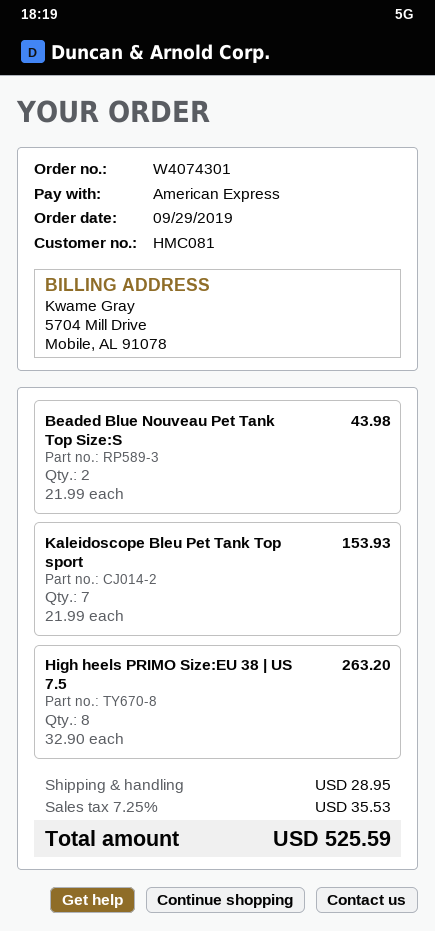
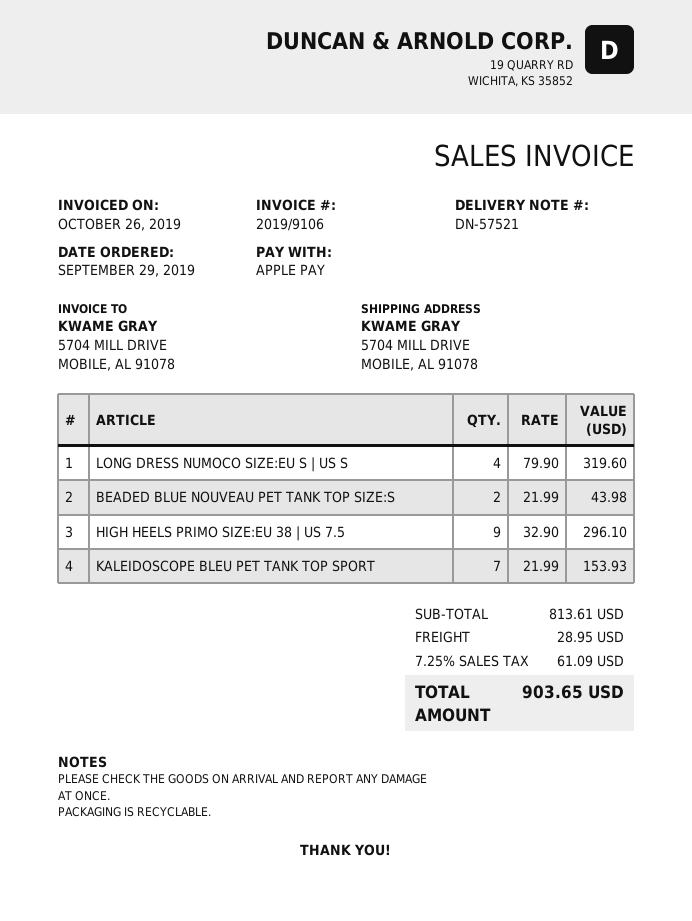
payment method: American Express -> Apple Pay
High heels PRIMO Size:EU 38 | US 7.5: 8 x 32.90 = 263.20 -> 9 x 32.90 = 296.10
LONG DRESS NUMOCO SIZE:EU S | US S: none -> 4 x 79.90 = 319.60
tax: 7.25% = 35.53 -> 7.25% = 61.09
total: 525.59 -> 903.65

